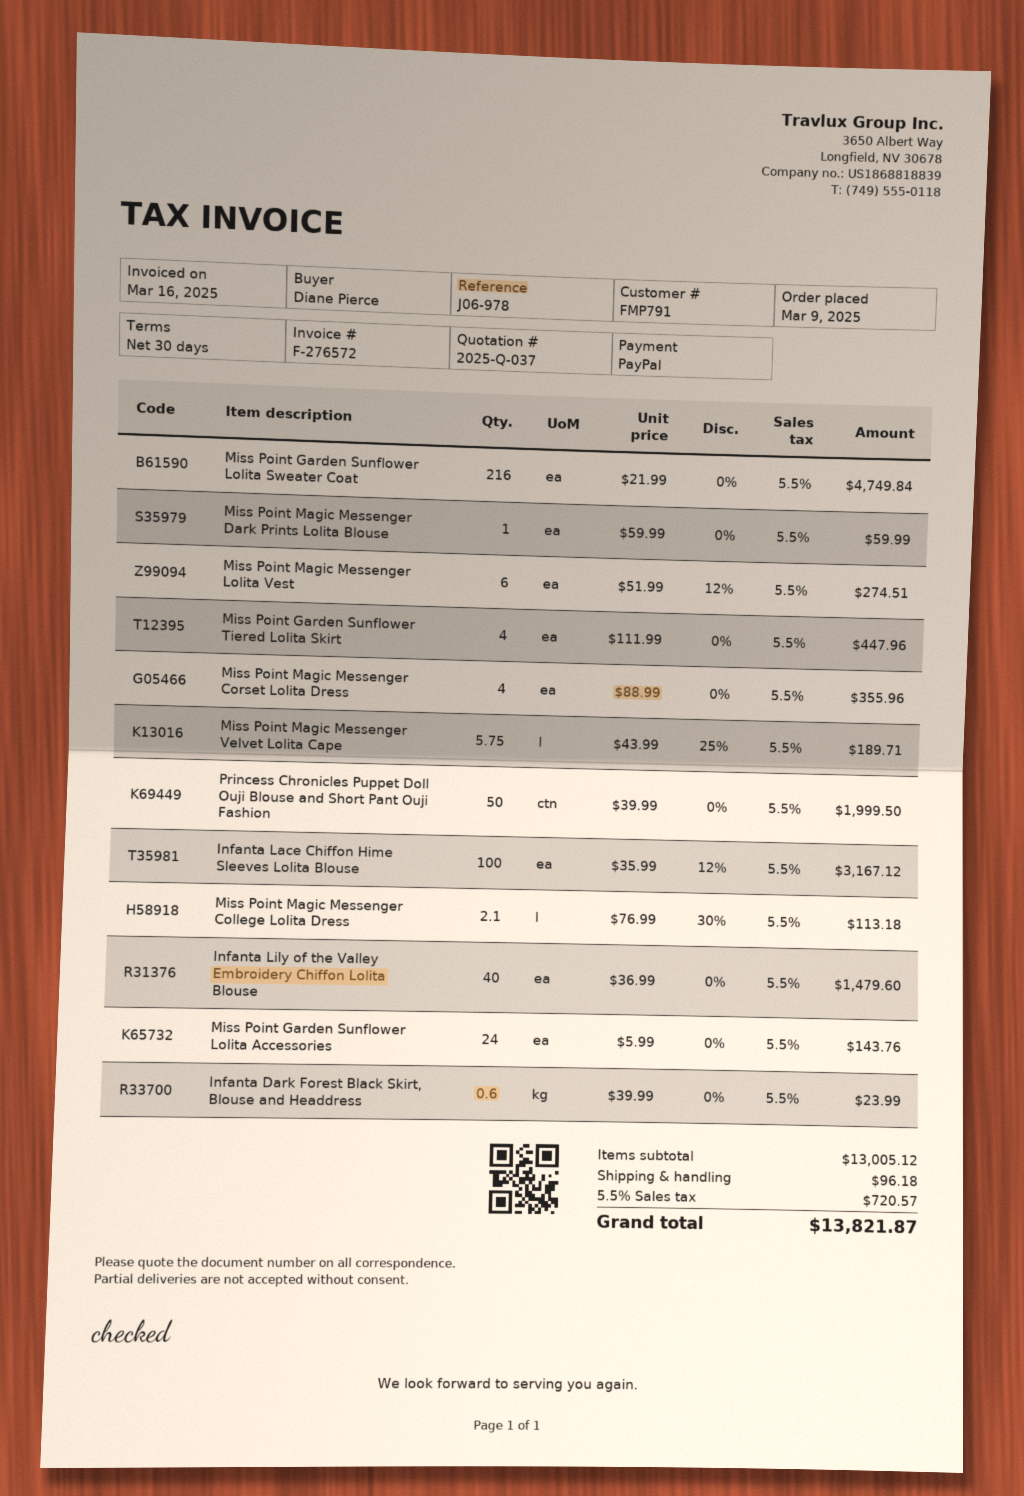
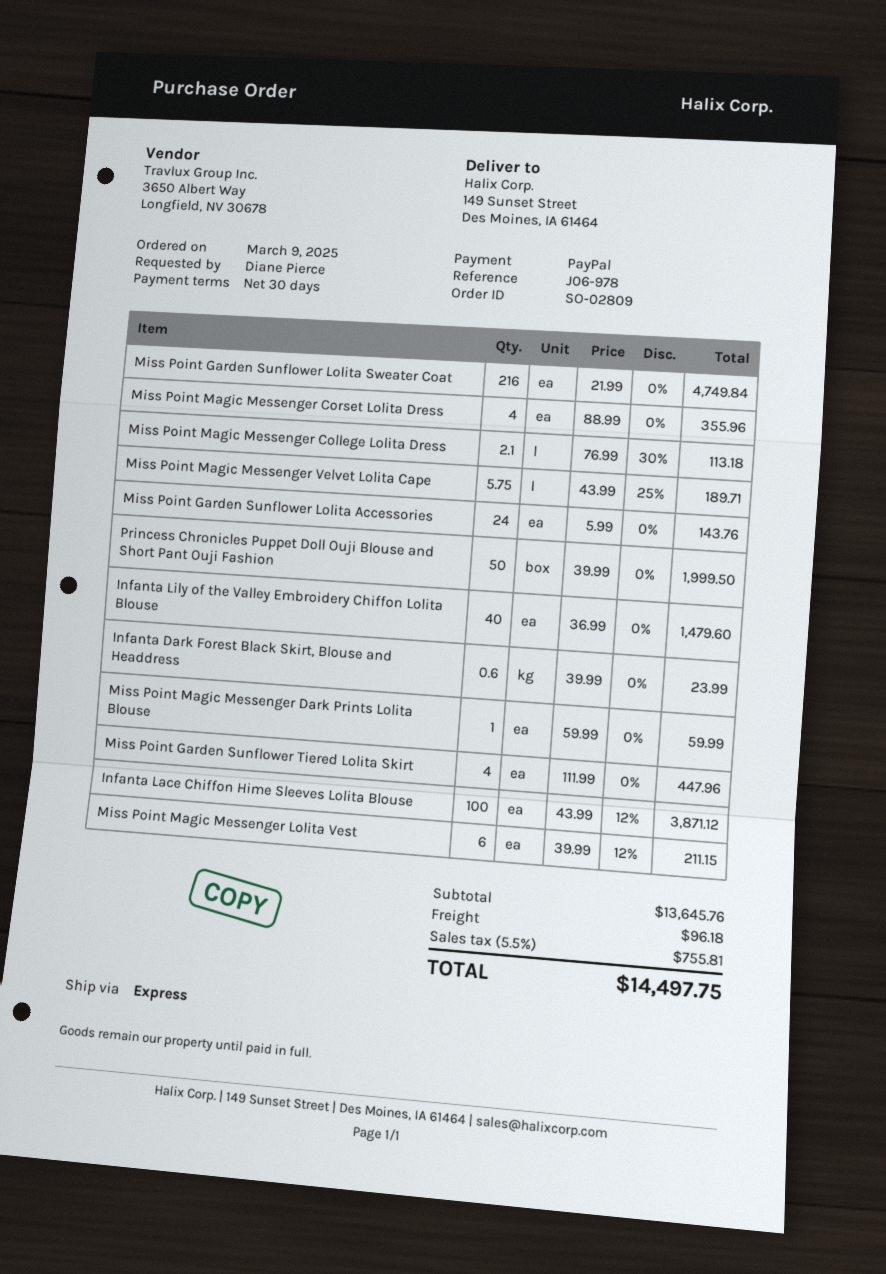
Miss Point Magic Messenger Lolita Vest: 6 x 51.99 - 12% = 274.51 -> 6 x 39.99 - 12% = 211.15
Infanta Lace Chiffon Hime Sleeves Lolita Blouse: 100 x 35.99 - 12% = 3167.12 -> 100 x 43.99 - 12% = 3871.12
subtotal: 13005.12 -> 13645.76
tax: 5.5% = 720.57 -> 5.5% = 755.81
total: 13821.87 -> 14497.75

